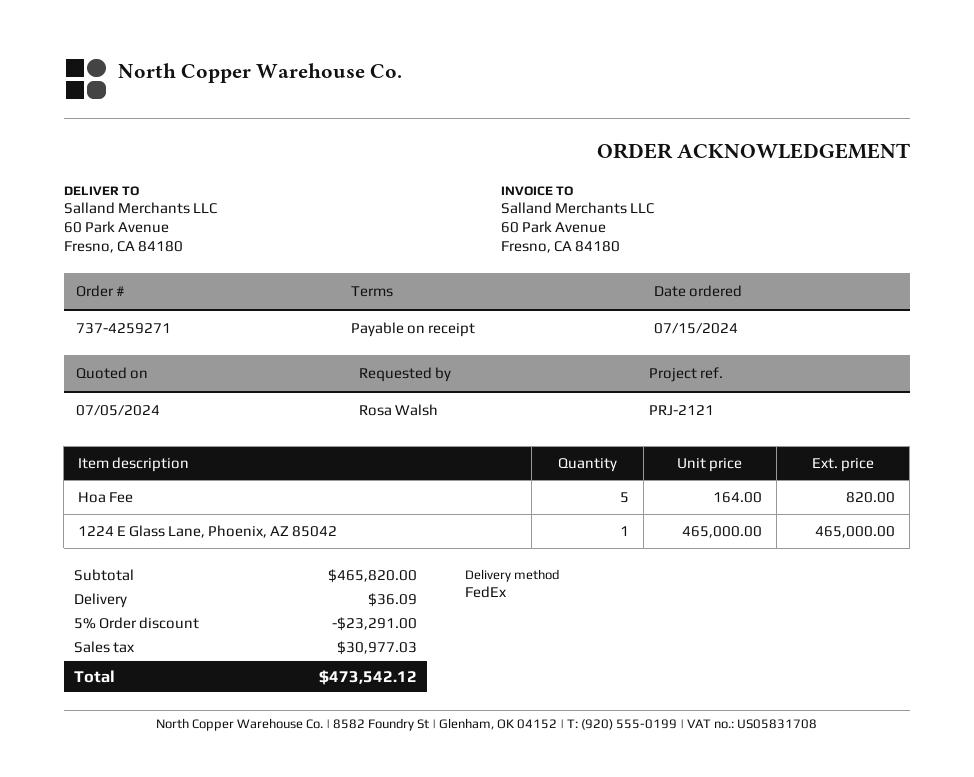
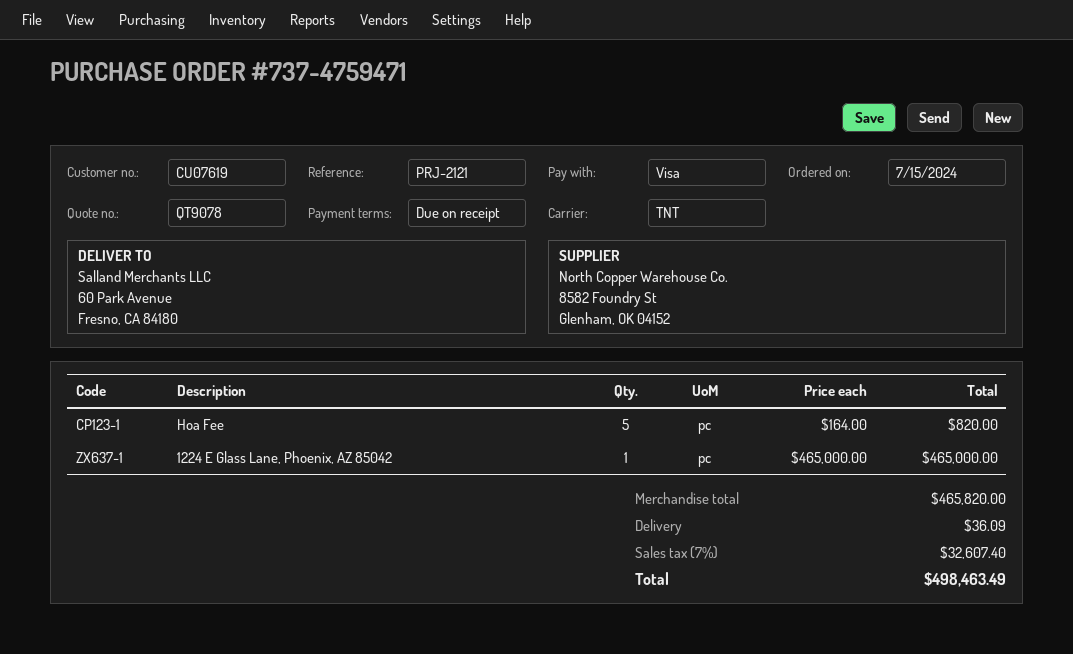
order number: 737-4259271 -> 737-4759471
shipping method: FedEx -> TNT
discount: 5% = 23291.00 -> none
tax: 30977.03 -> 32607.40
total: 473542.12 -> 498463.49

